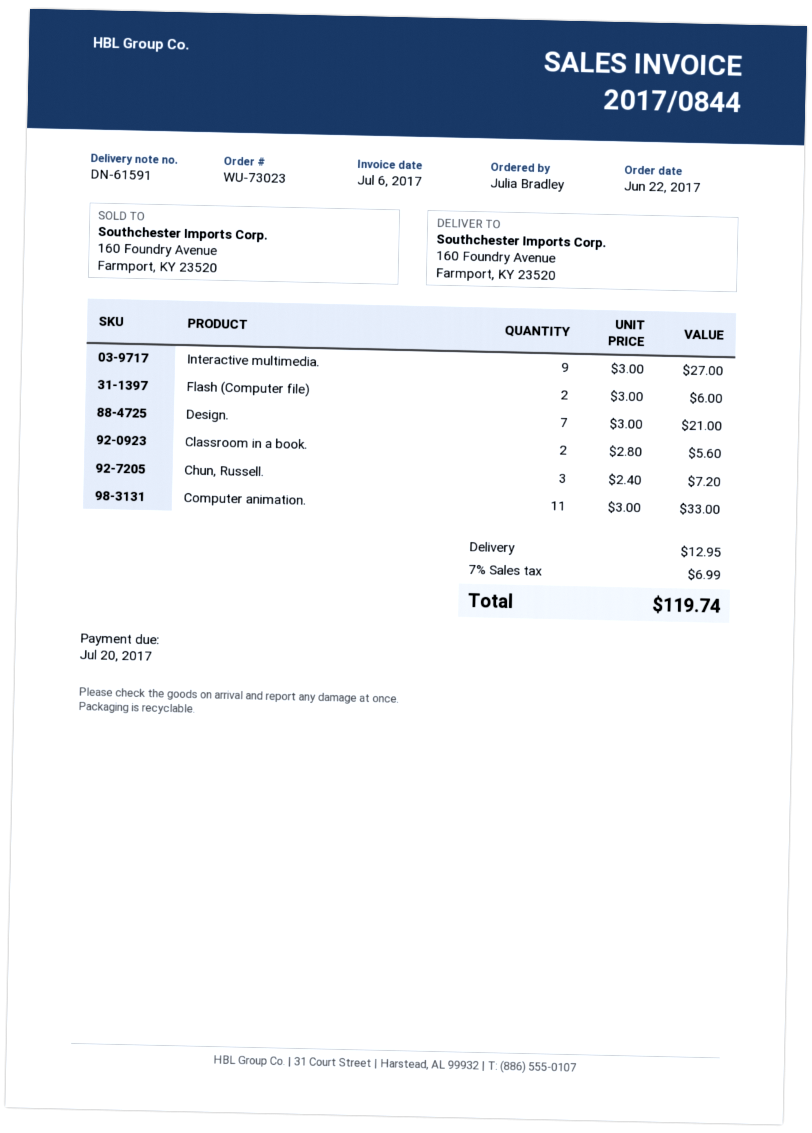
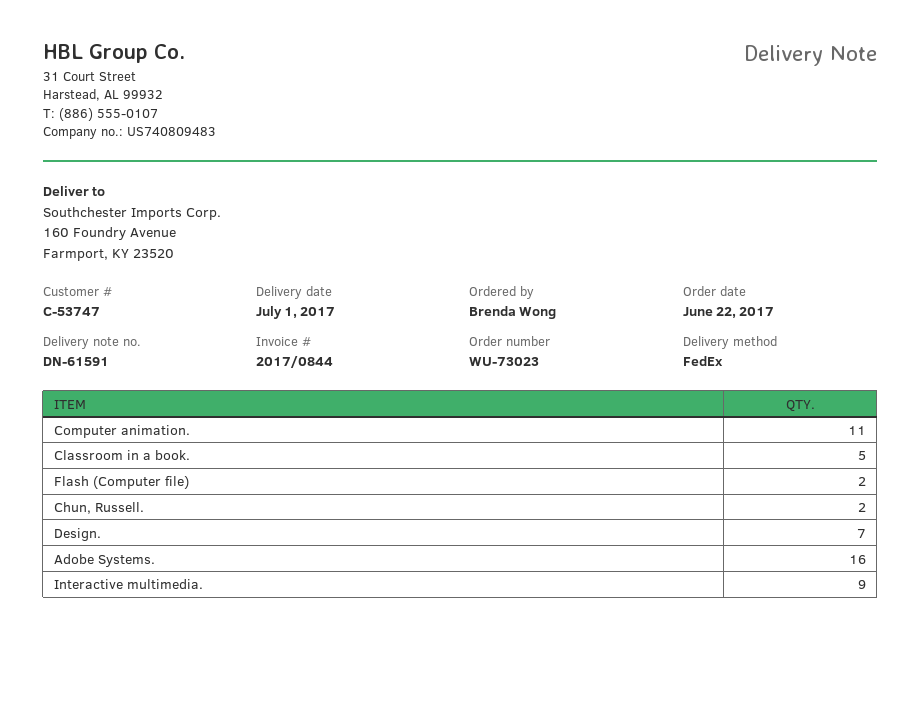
ordered by: Julia Bradley -> Brenda Wong
Classroom in a book.: 2 -> 5
Chun, Russell.: 3 -> 2
Adobe Systems.: none -> 16

